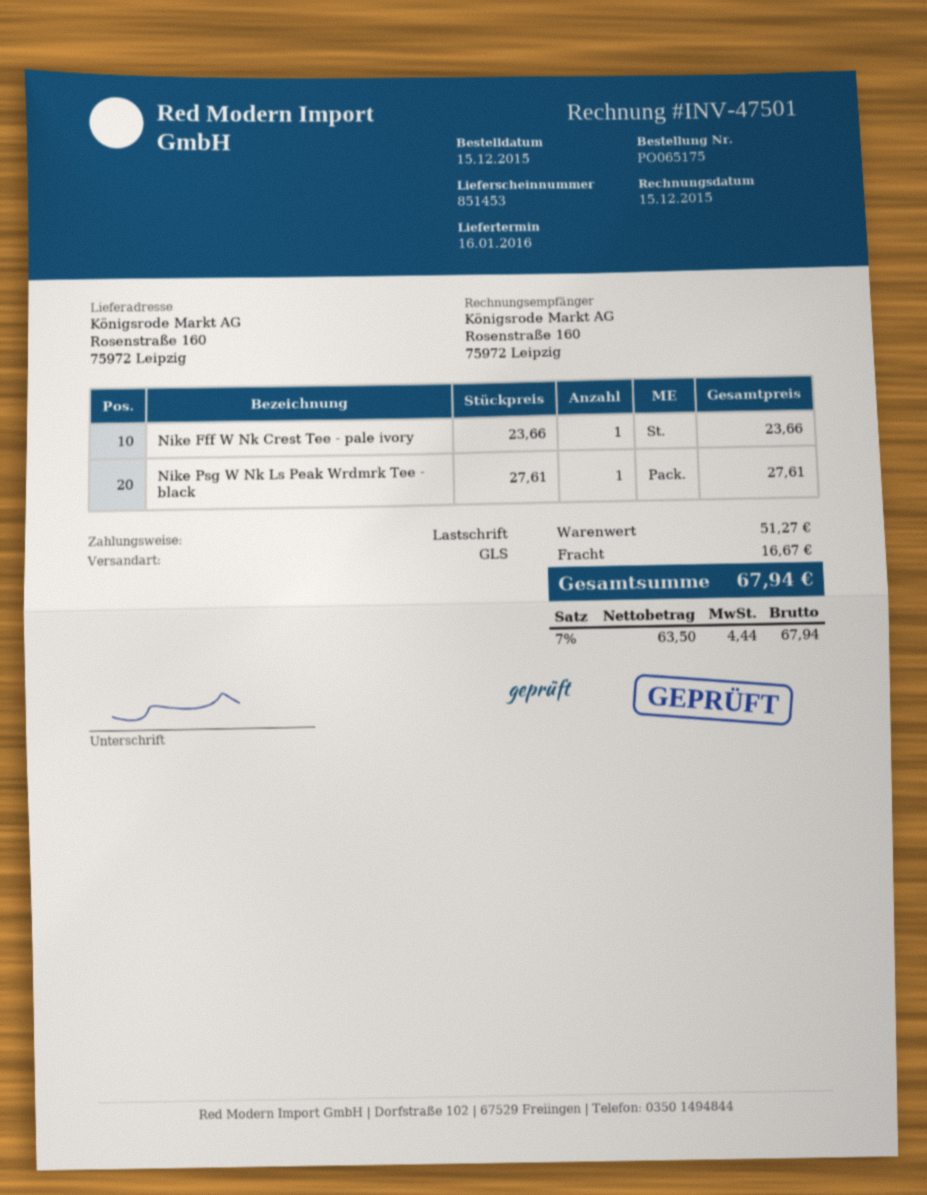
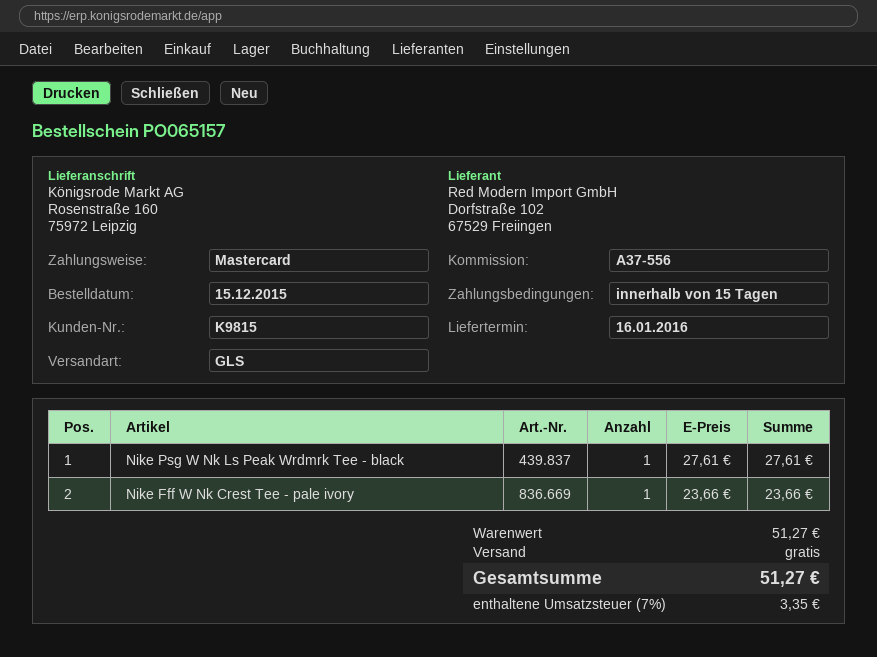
order number: PO065175 -> PO065157
payment method: direct debit -> Mastercard
shipping: 16.67 -> 0.00
tax: 7% = 4.44 -> 7% = 3.35
total: 67.94 -> 51.27

